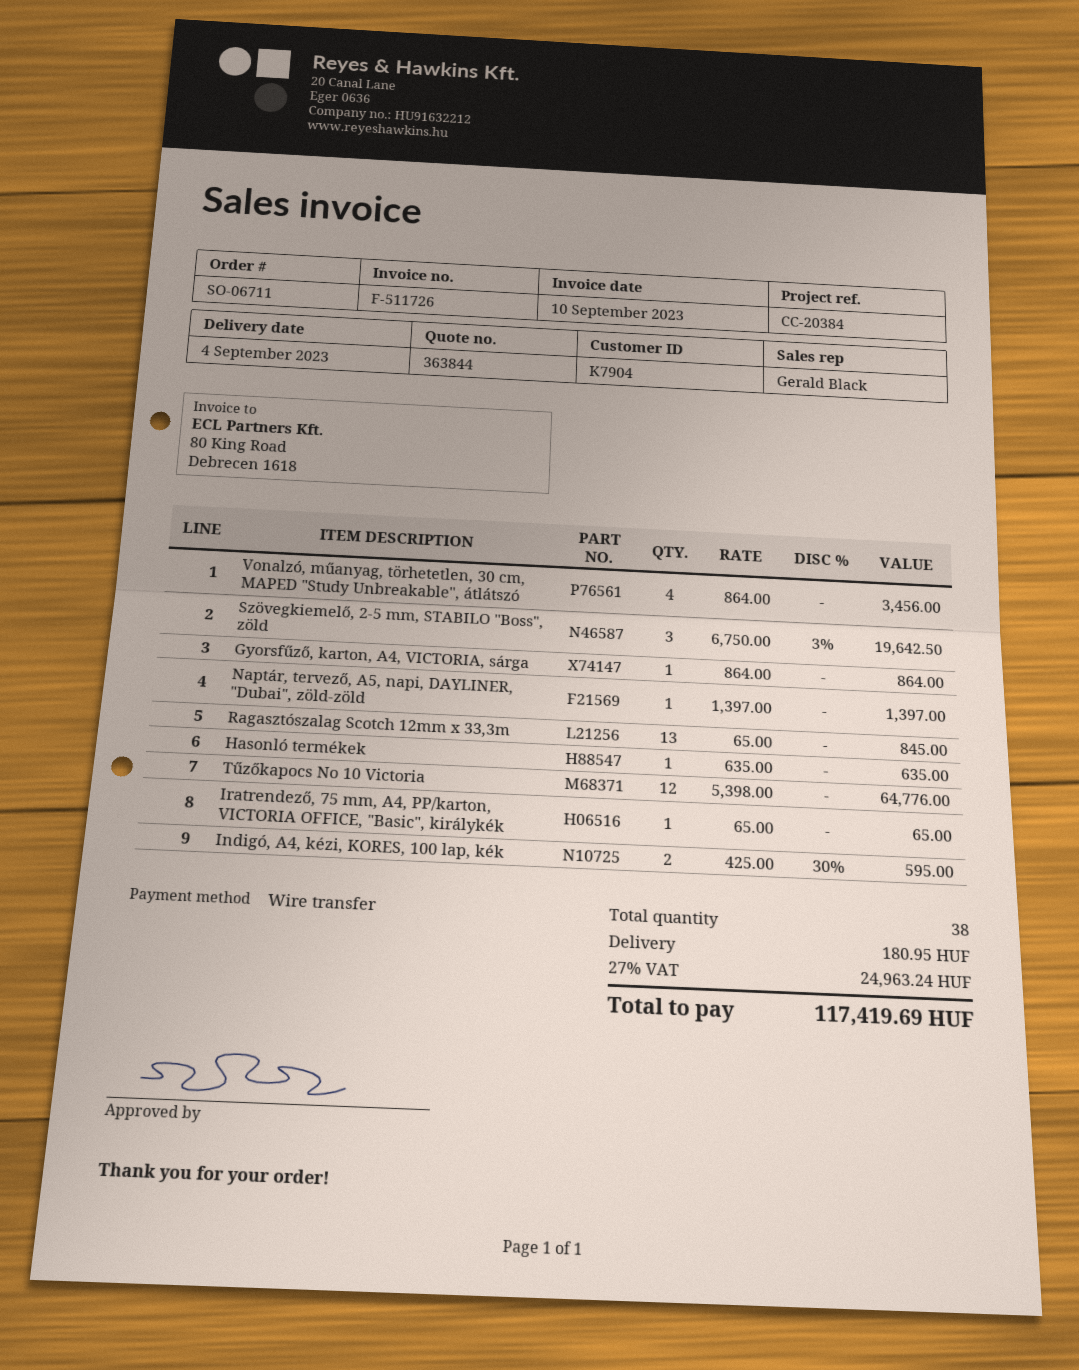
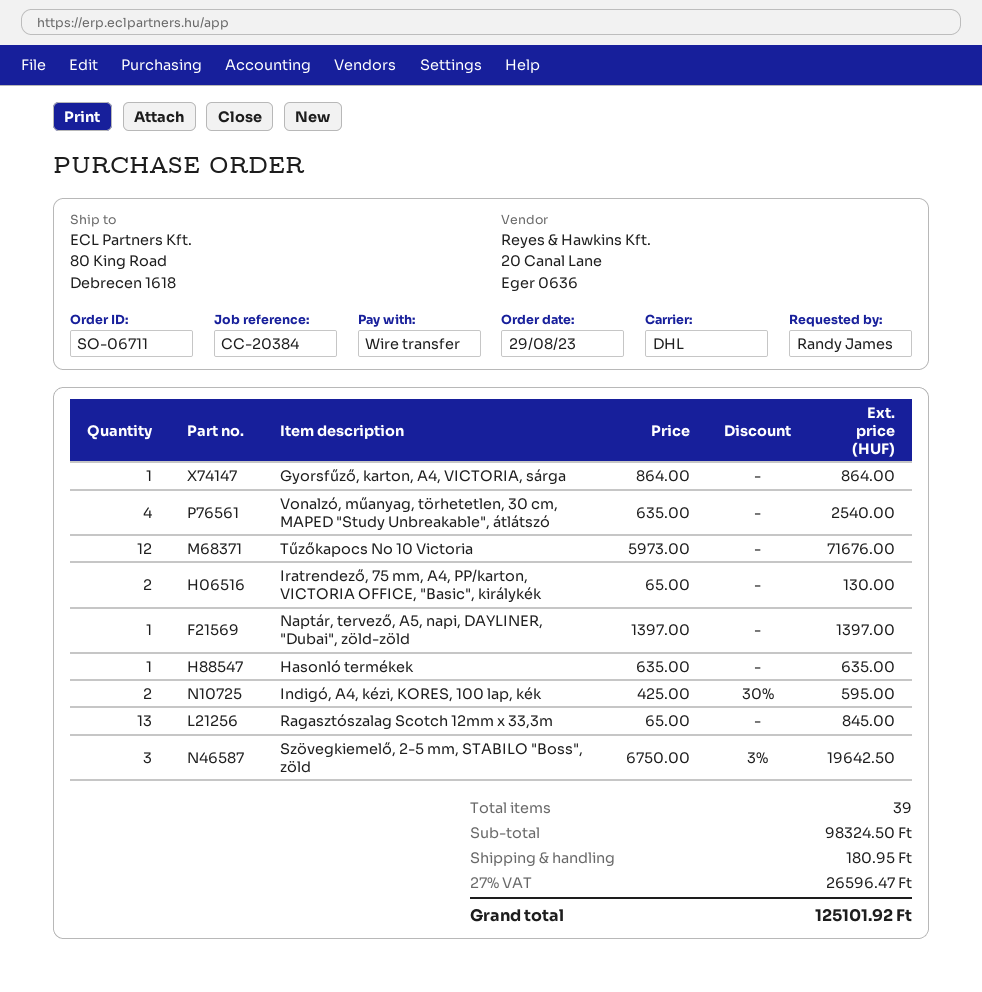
Vonalzó, műanyag, törhetetlen, 30 cm, MAPED "Study Unbreakable", átlátszó: 4 x 864.00 = 3456.00 -> 4 x 635.00 = 2540.00
Tűzőkapocs No 10 Victoria: 12 x 5398.00 = 64776.00 -> 12 x 5973.00 = 71676.00
Iratrendező, 75 mm, A4, PP/karton, VICTORIA OFFICE, "Basic", királykék: 1 x 65.00 = 65.00 -> 2 x 65.00 = 130.00
total quantity: 38 -> 39
tax: 27% = 24963.24 -> 27% = 26596.47
total: 117419.69 -> 125101.92

